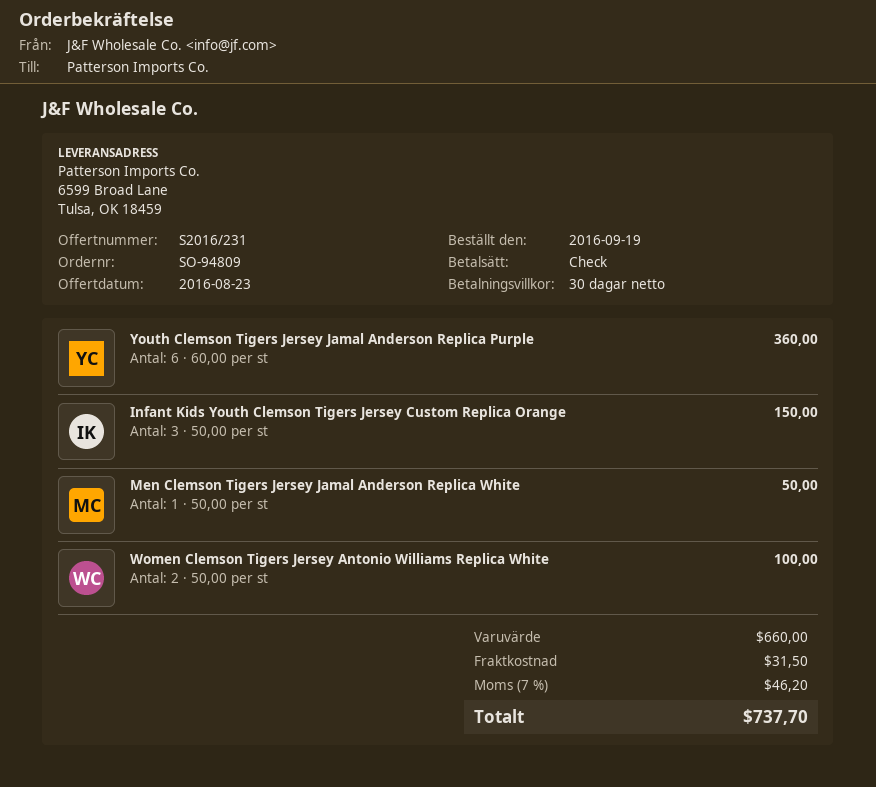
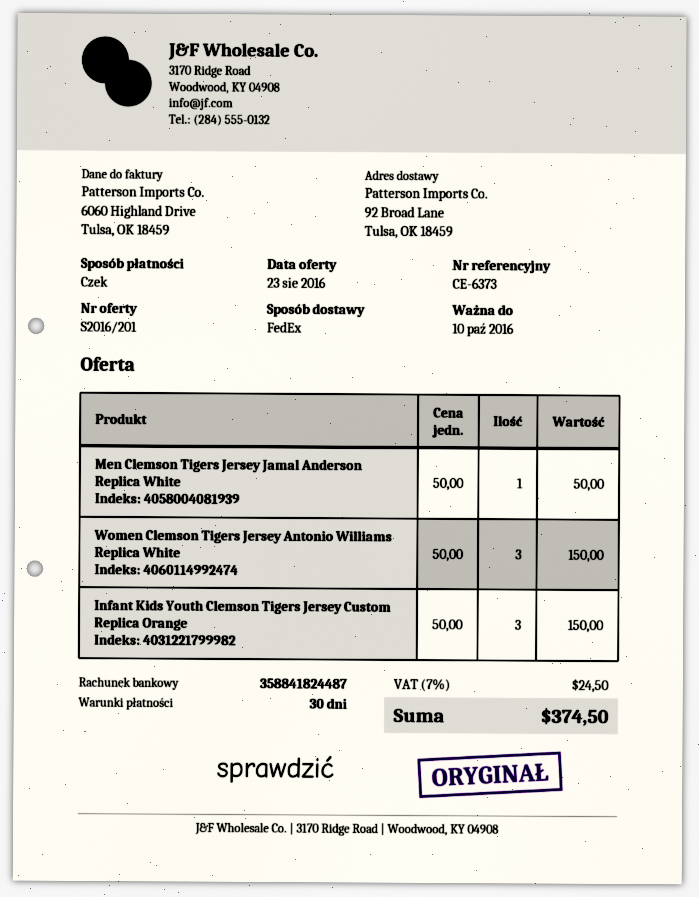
quote number: S2016/231 -> S2016/201
ship to: 6599 Broad Lane, Tulsa, OK 18459 -> 92 Broad Lane, Tulsa, OK 18459
Youth Clemson Tigers Jersey Jamal Anderson Replica Purple: 6 x 60.00 = 360.00 -> none
Women Clemson Tigers Jersey Antonio Williams Replica White: 2 x 50.00 = 100.00 -> 3 x 50.00 = 150.00
shipping: 31.50 -> none
tax: 7% = 46.20 -> 7% = 24.50
total: 737.70 -> 374.50

